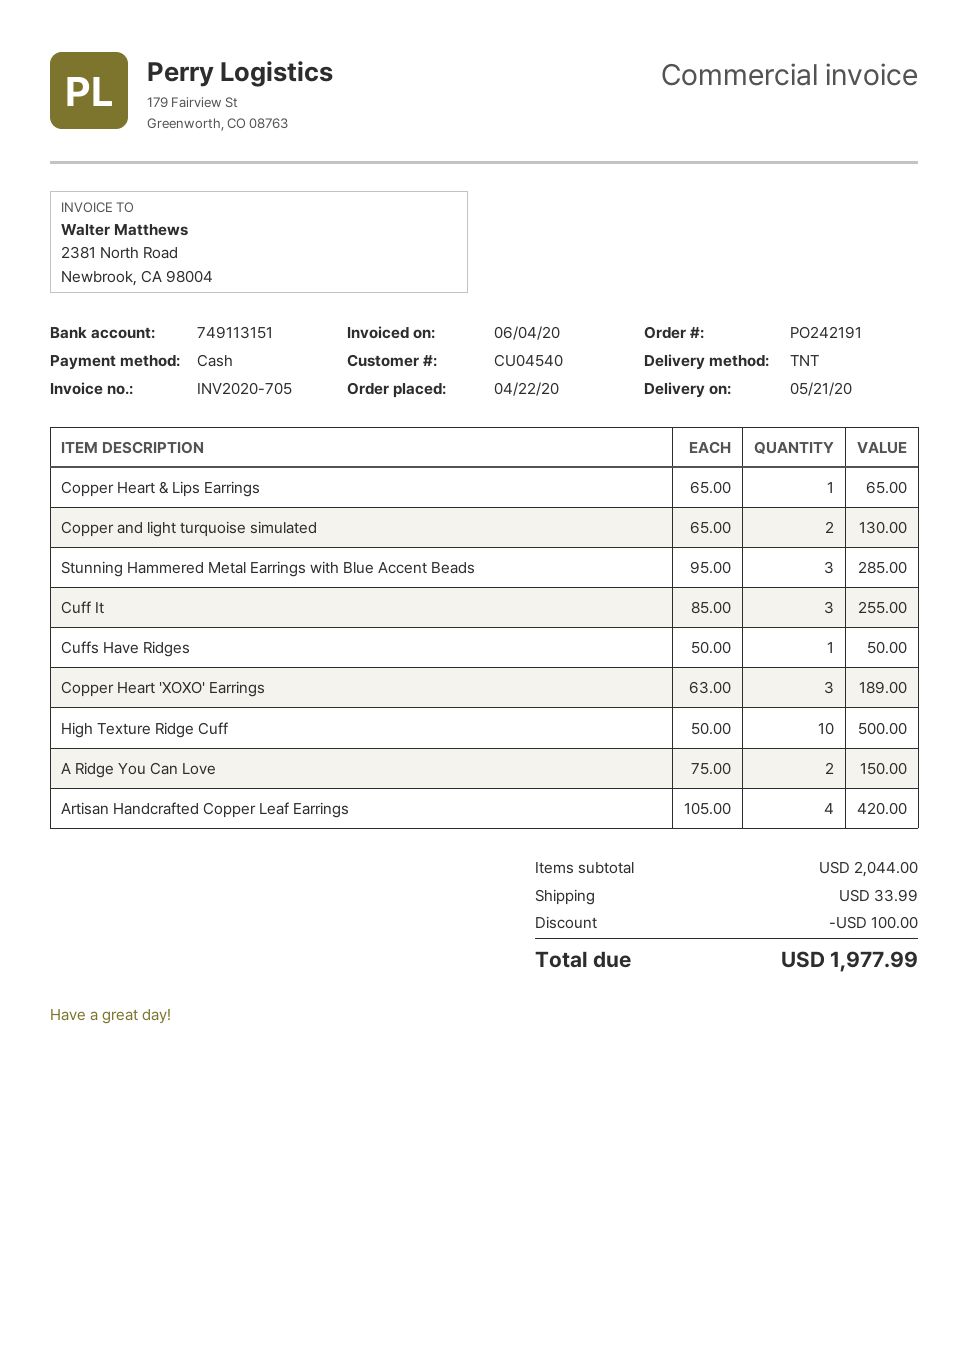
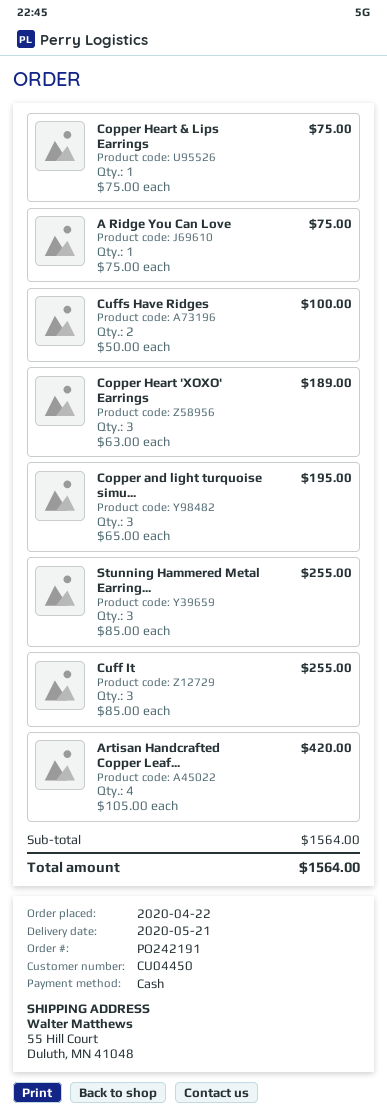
customer number: CU04540 -> CU04450
Copper Heart & Lips Earrings: 1 x 65.00 = 65.00 -> 1 x 75.00 = 75.00
Copper and light turquoise simulated: 2 x 65.00 = 130.00 -> 3 x 65.00 = 195.00
Stunning Hammered Metal Earrings with Blue Accent Beads: 3 x 95.00 = 285.00 -> 3 x 85.00 = 255.00
Cuffs Have Ridges: 1 x 50.00 = 50.00 -> 2 x 50.00 = 100.00
High Texture Ridge Cuff: 10 x 50.00 = 500.00 -> none
A Ridge You Can Love: 2 x 75.00 = 150.00 -> 1 x 75.00 = 75.00
subtotal: 2044.00 -> 1564.00
discount: 100.00 -> none
shipping: 33.99 -> none
total: 1977.99 -> 1564.00

